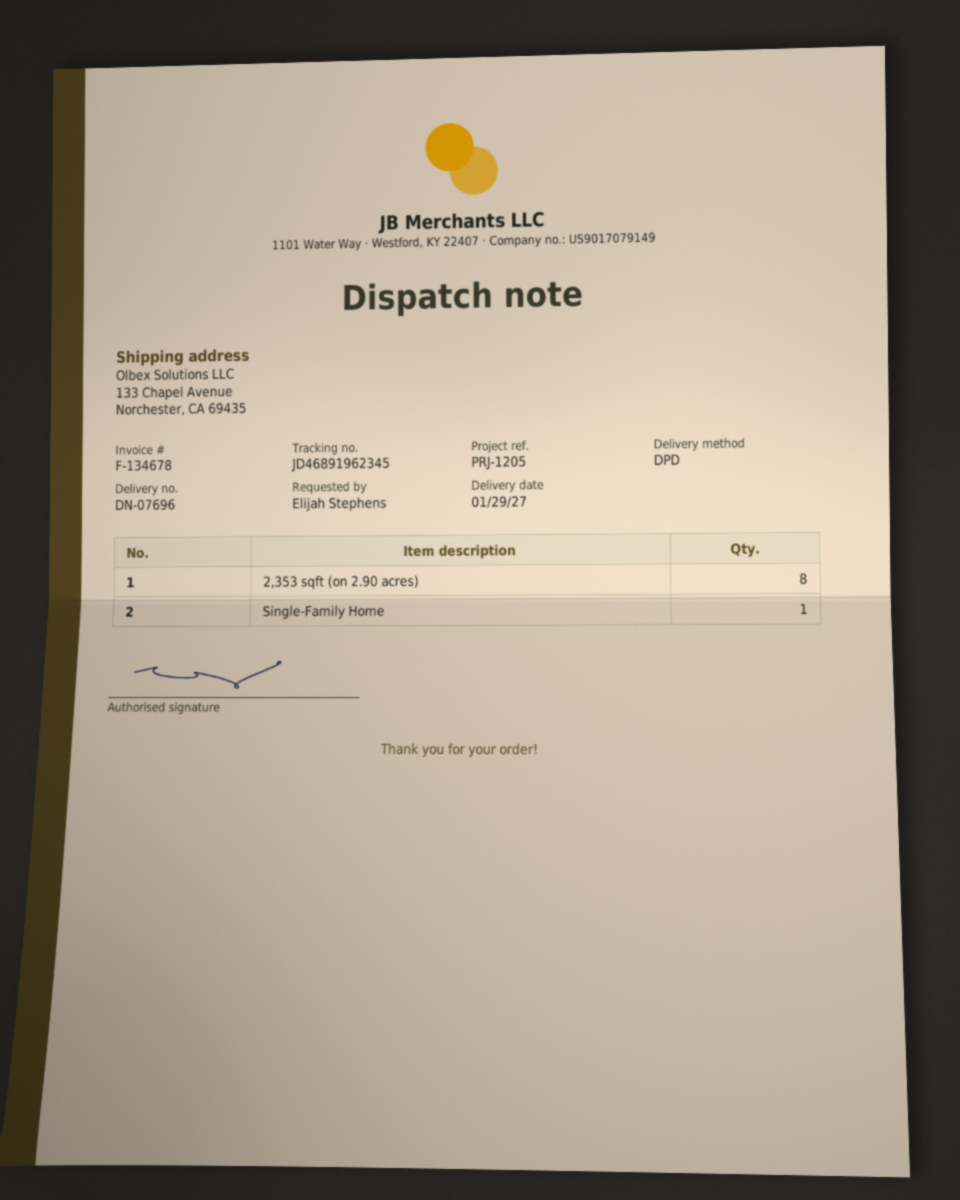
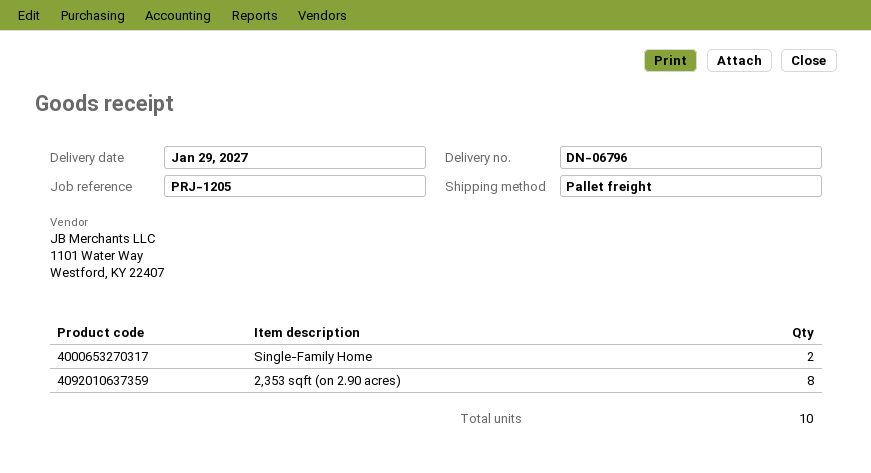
delivery note number: DN-07696 -> DN-06796
shipping method: DPD -> pallet freight
Single-Family Home: 1 -> 2

